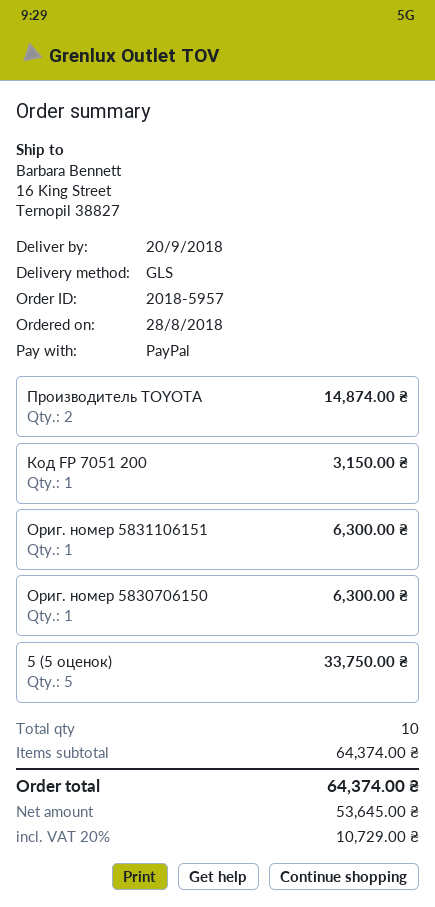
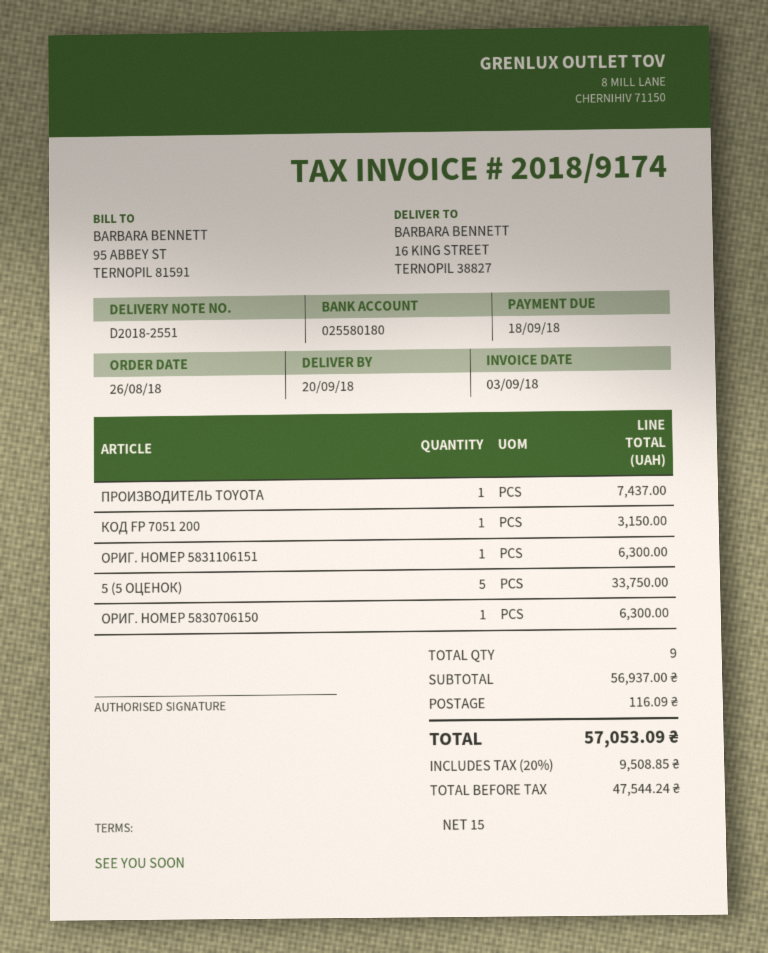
order date: 2018-08-28 -> 2018-08-26
Производитель TOYOTA: 2 for 14874.00 -> 1 for 7437.00
total quantity: 10 -> 9
subtotal: 64374.00 -> 56937.00
shipping: none -> 116.09
net: 53645.00 -> 47544.24
tax: 20% = 10729.00 -> 20% = 9508.85
total: 64374.00 -> 57053.09

